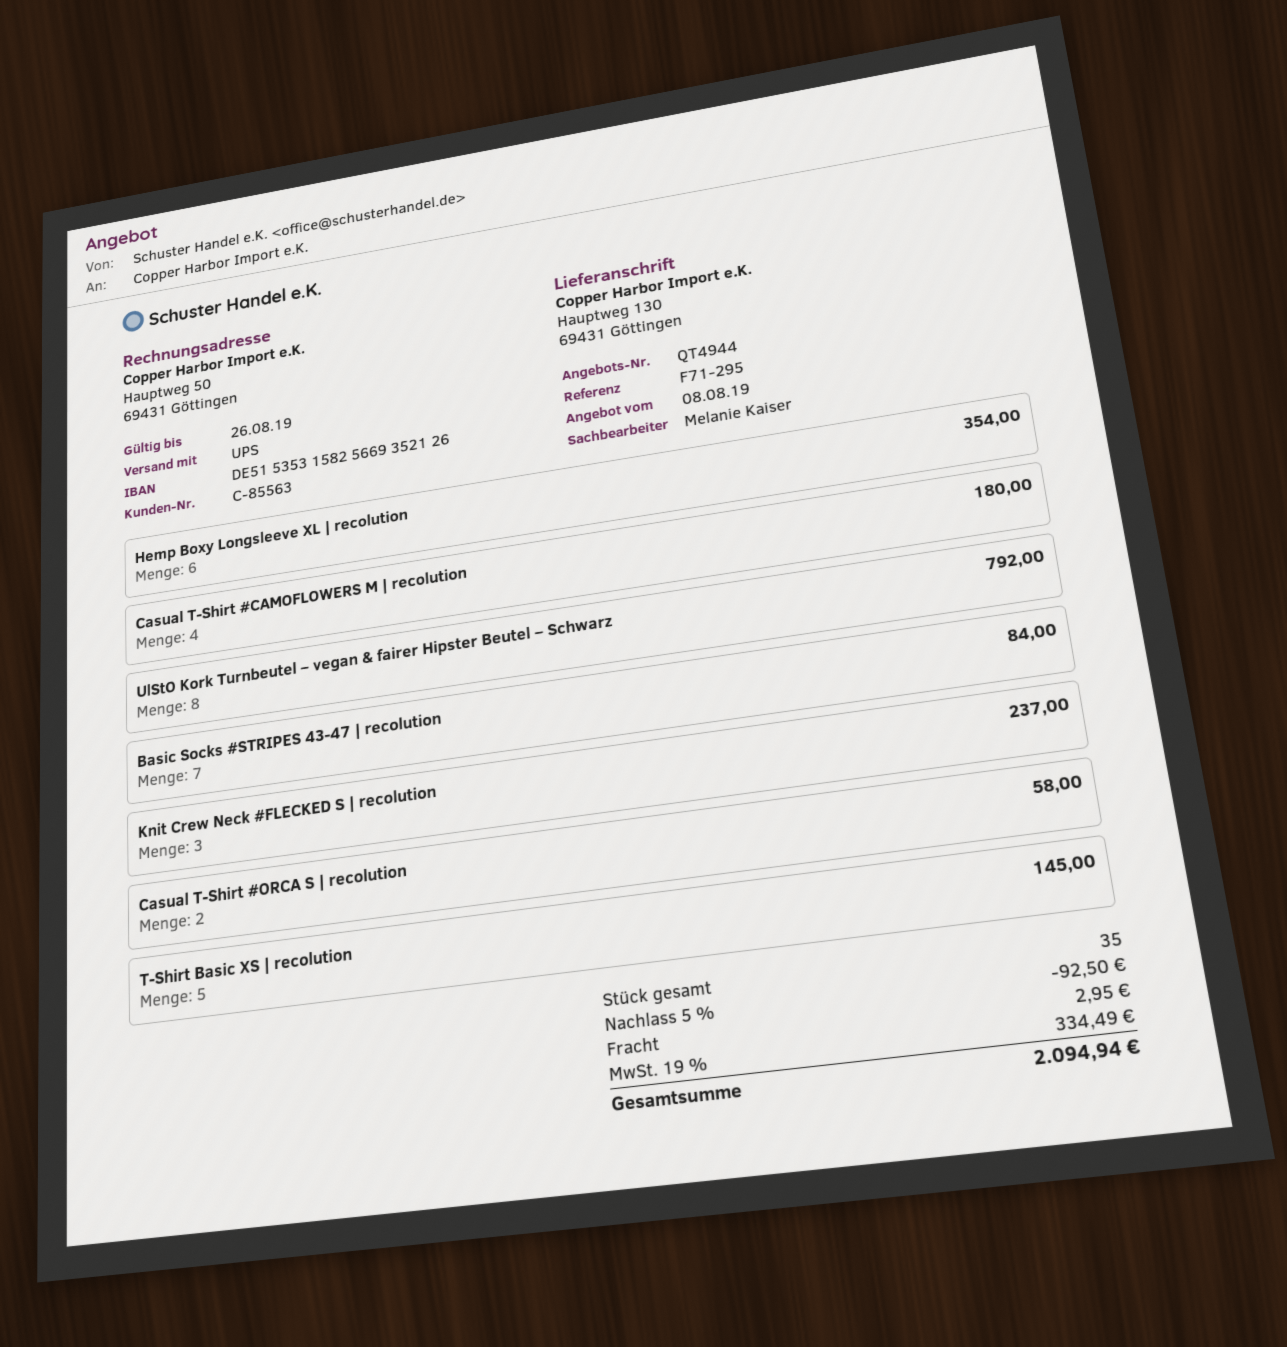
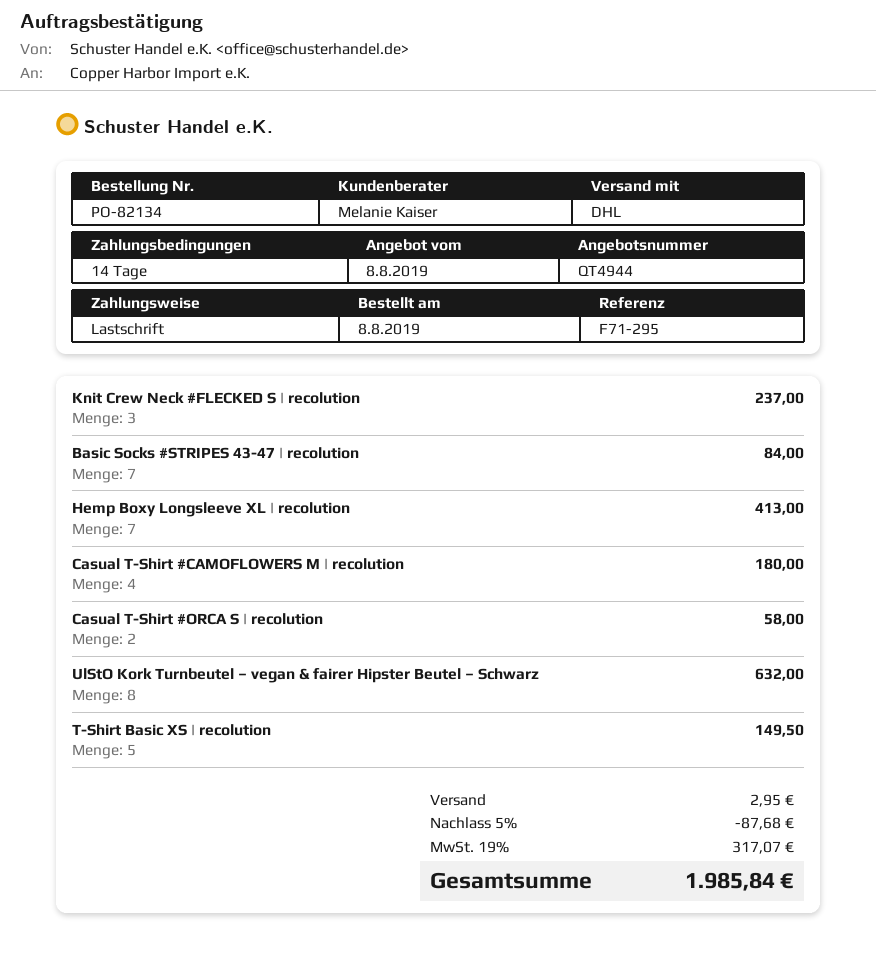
shipping method: UPS -> DHL
Hemp Boxy Longsleeve XL | recolution: 6 for 354.00 -> 7 for 413.00
UlStO Kork Turnbeutel – vegan & fairer Hipster Beutel – Schwarz: 8 for 792.00 -> 8 for 632.00
T-Shirt Basic XS | recolution: 5 for 145.00 -> 5 for 149.50
discount: 5% = 92.50 -> 5% = 87.68
tax: 19% = 334.49 -> 19% = 317.07
total: 2094.94 -> 1985.84

